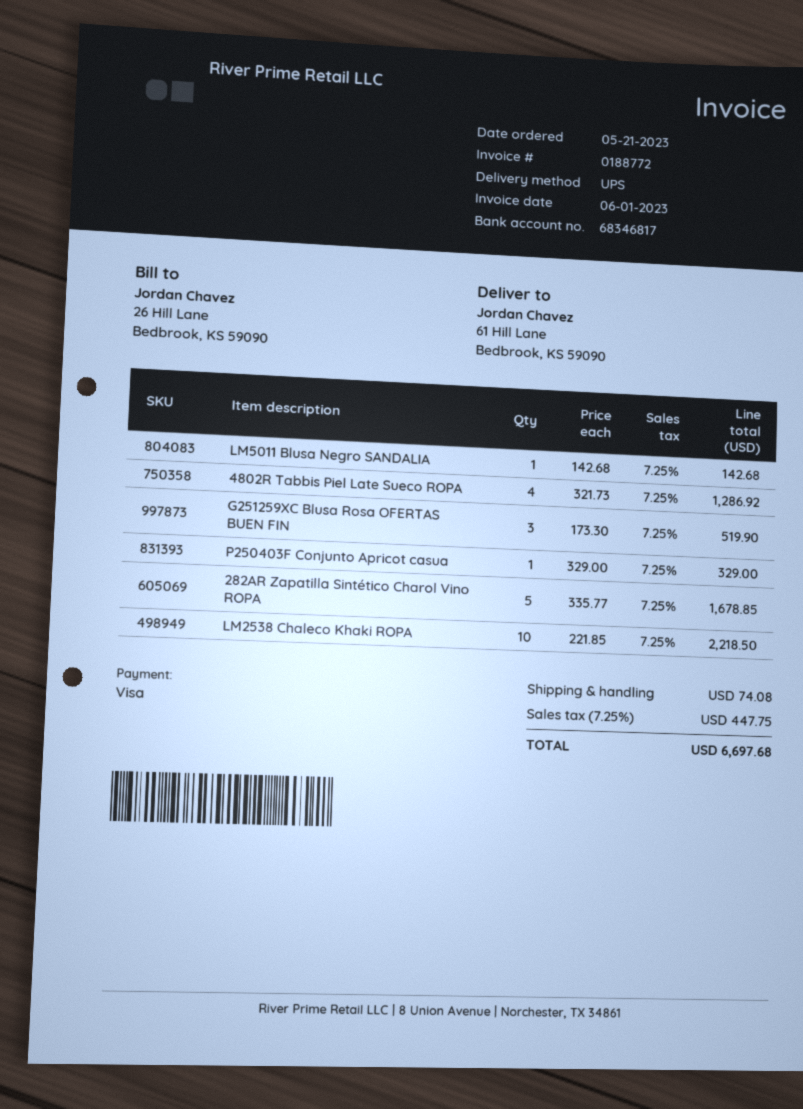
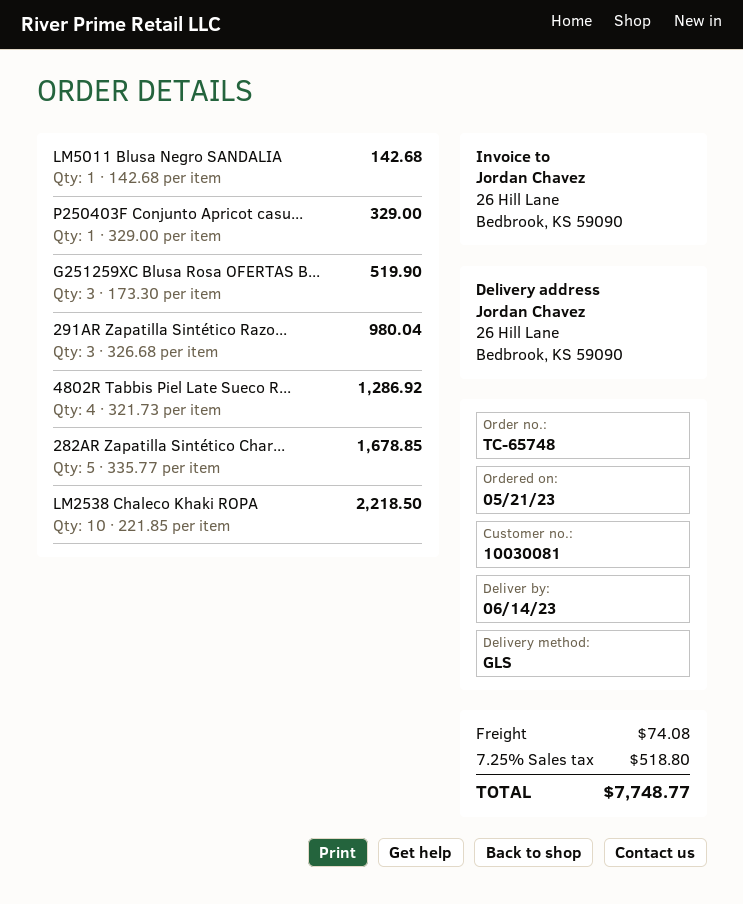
shipping method: UPS -> GLS
ship to: 61 Hill Lane, Bedbrook, KS 59090 -> 26 Hill Lane, Bedbrook, KS 59090
291AR Zapatilla Sintético Razo...: none -> 3 x 326.68 = 980.04
tax: 7.25% = 447.75 -> 7.25% = 518.80
total: 6697.68 -> 7748.77

